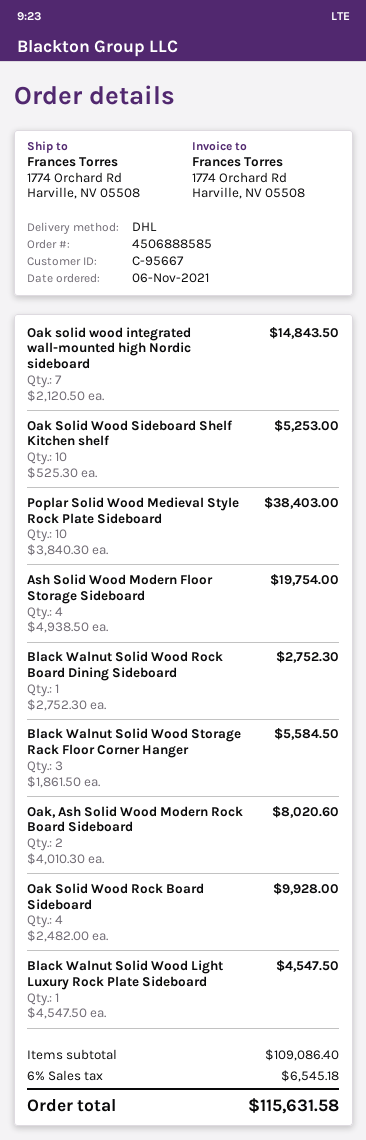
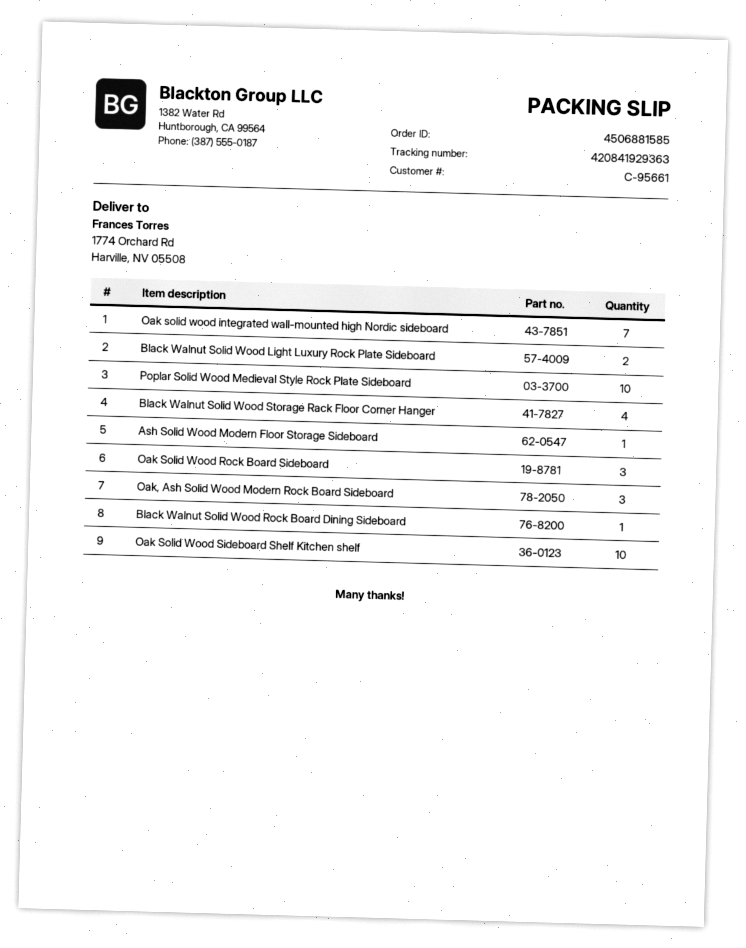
order number: 4506888585 -> 4506881585
customer number: C-95667 -> C-95661
Ash Solid Wood Modern Floor Storage Sideboard: 4 -> 1
Black Walnut Solid Wood Storage Rack Floor Corner Hanger: 3 -> 4
Oak, Ash Solid Wood Modern Rock Board Sideboard: 2 -> 3
Oak Solid Wood Rock Board Sideboard: 4 -> 3
Black Walnut Solid Wood Light Luxury Rock Plate Sideboard: 1 -> 2

